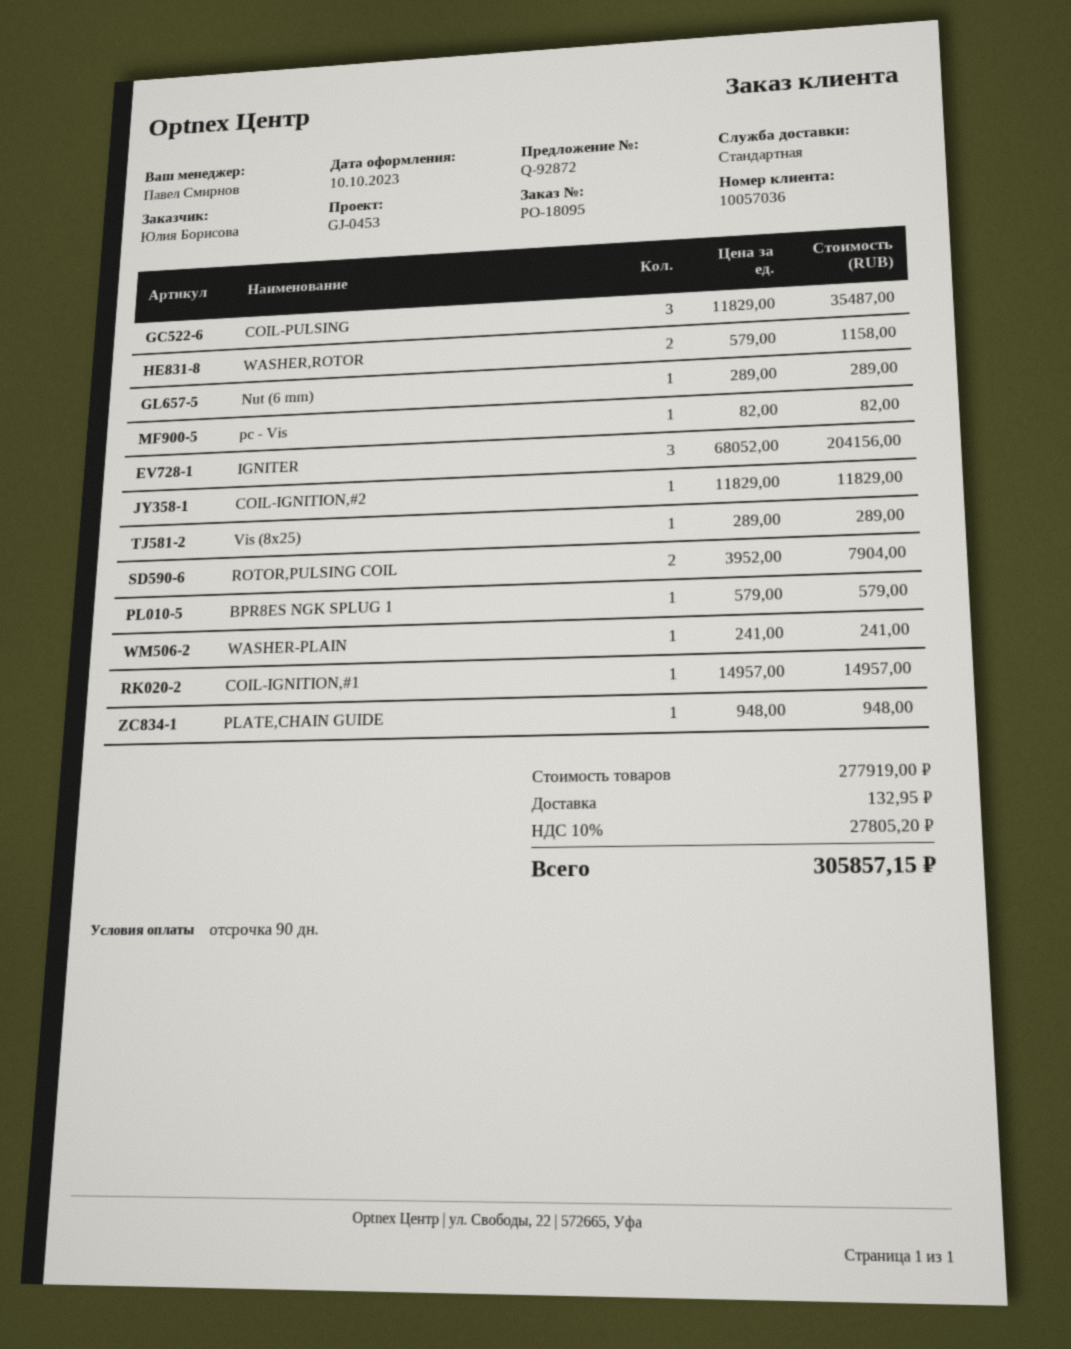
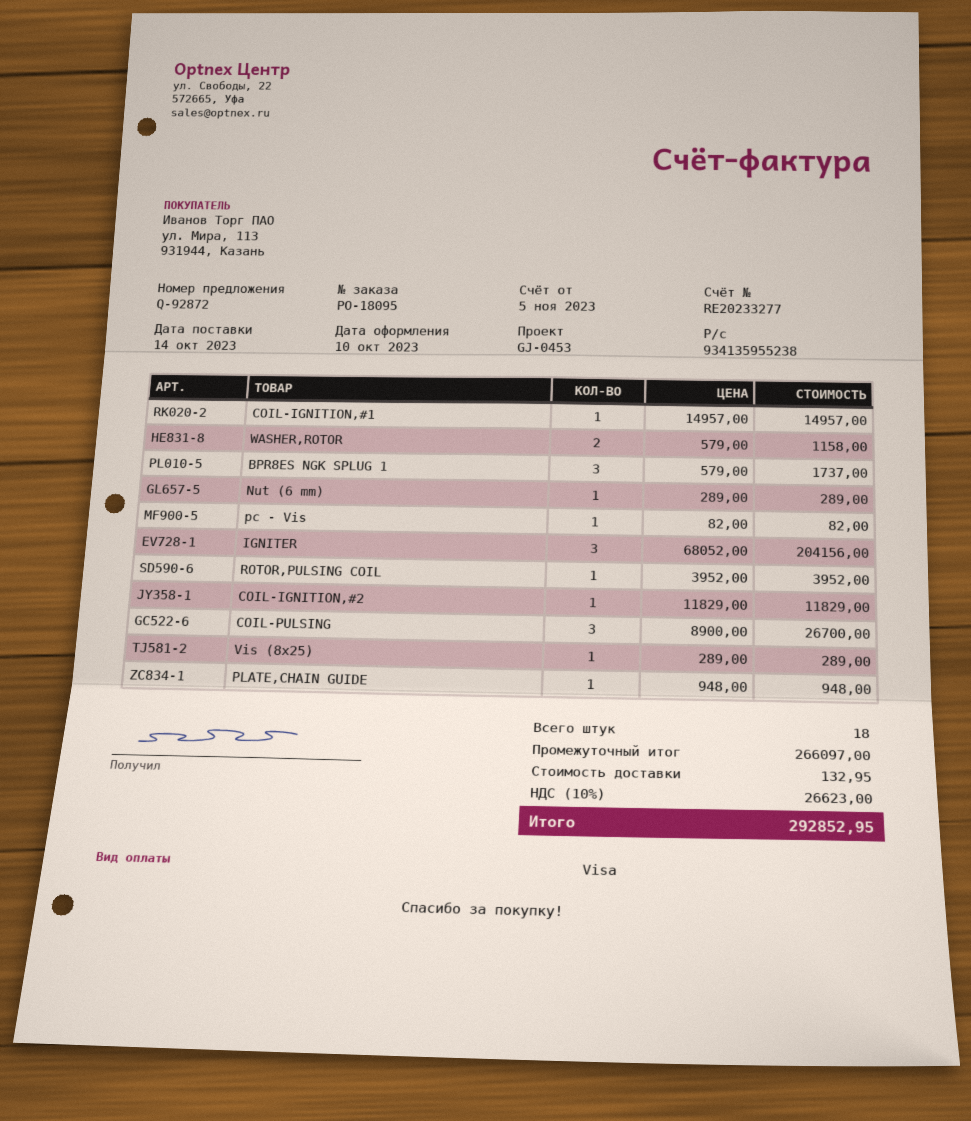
COIL-PULSING: 3 x 11829.00 = 35487.00 -> 3 x 8900.00 = 26700.00
ROTOR,PULSING COIL: 2 x 3952.00 = 7904.00 -> 1 x 3952.00 = 3952.00
BPR8ES NGK SPLUG 1: 1 x 579.00 = 579.00 -> 3 x 579.00 = 1737.00
WASHER-PLAIN: 1 x 241.00 = 241.00 -> none
subtotal: 277919.00 -> 266097.00
tax: 10% = 27805.20 -> 10% = 26623.00
total: 305857.15 -> 292852.95

